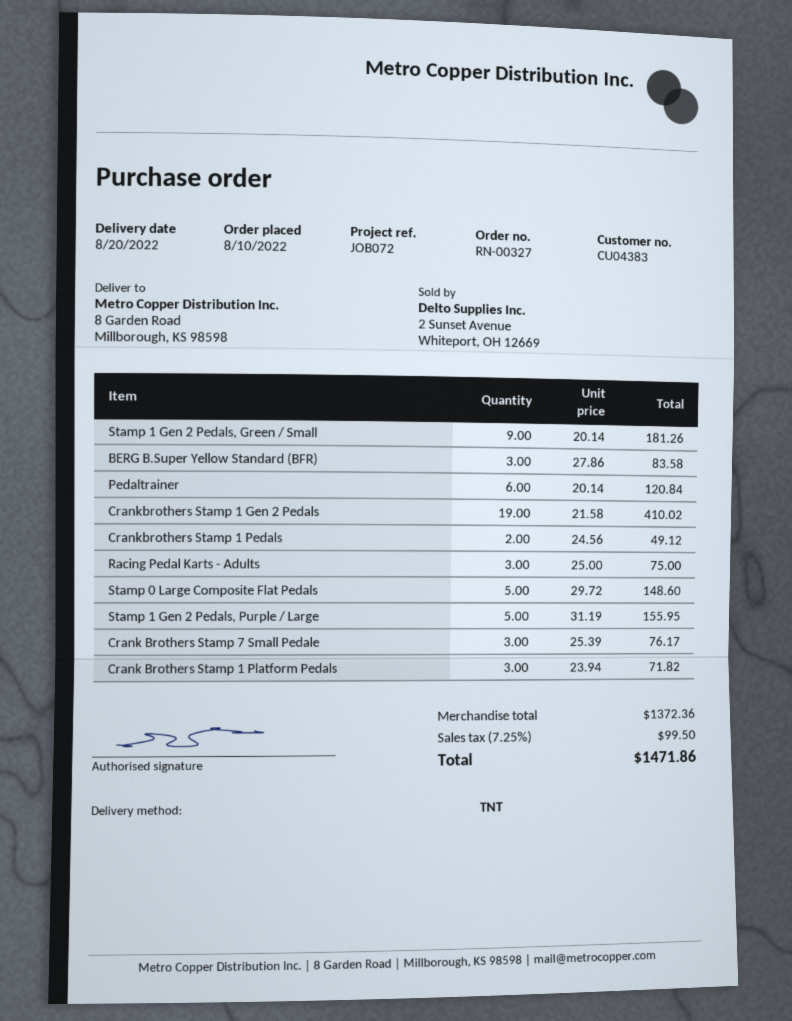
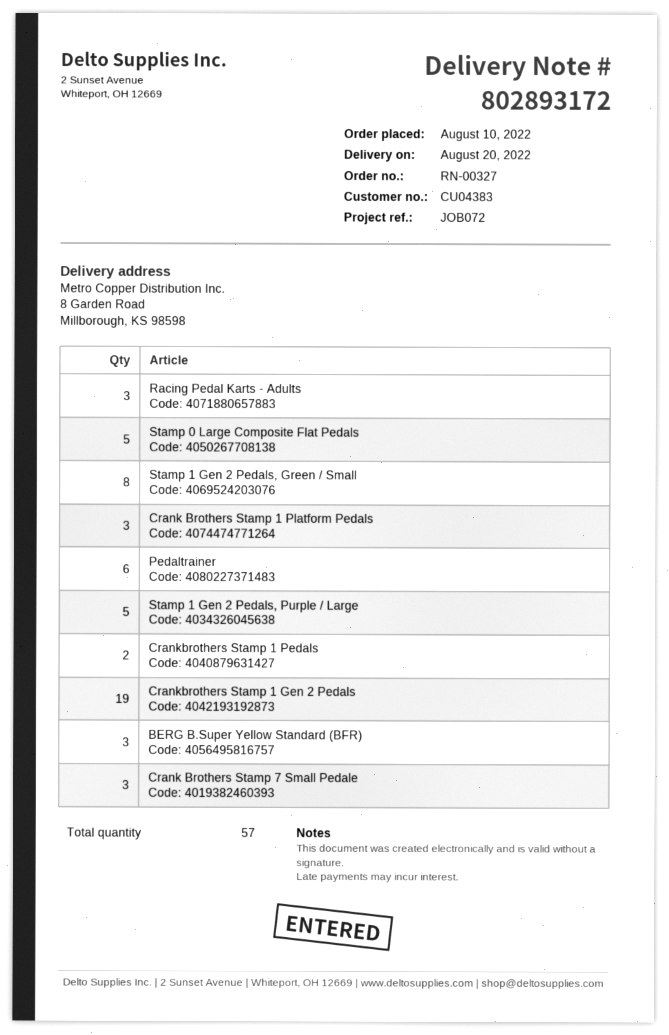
Stamp 1 Gen 2 Pedals, Green / Small: 9 -> 8

